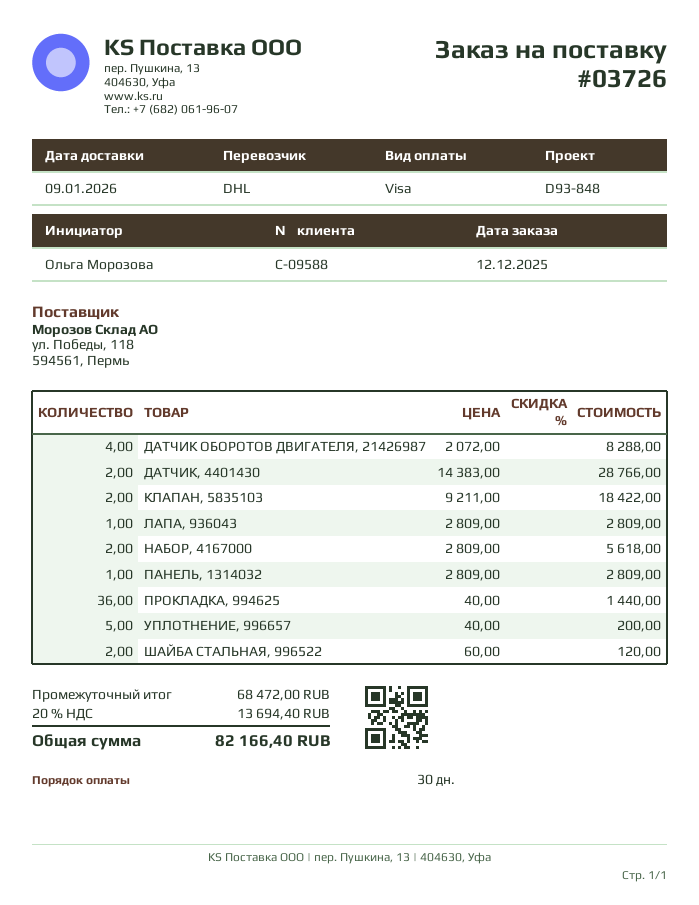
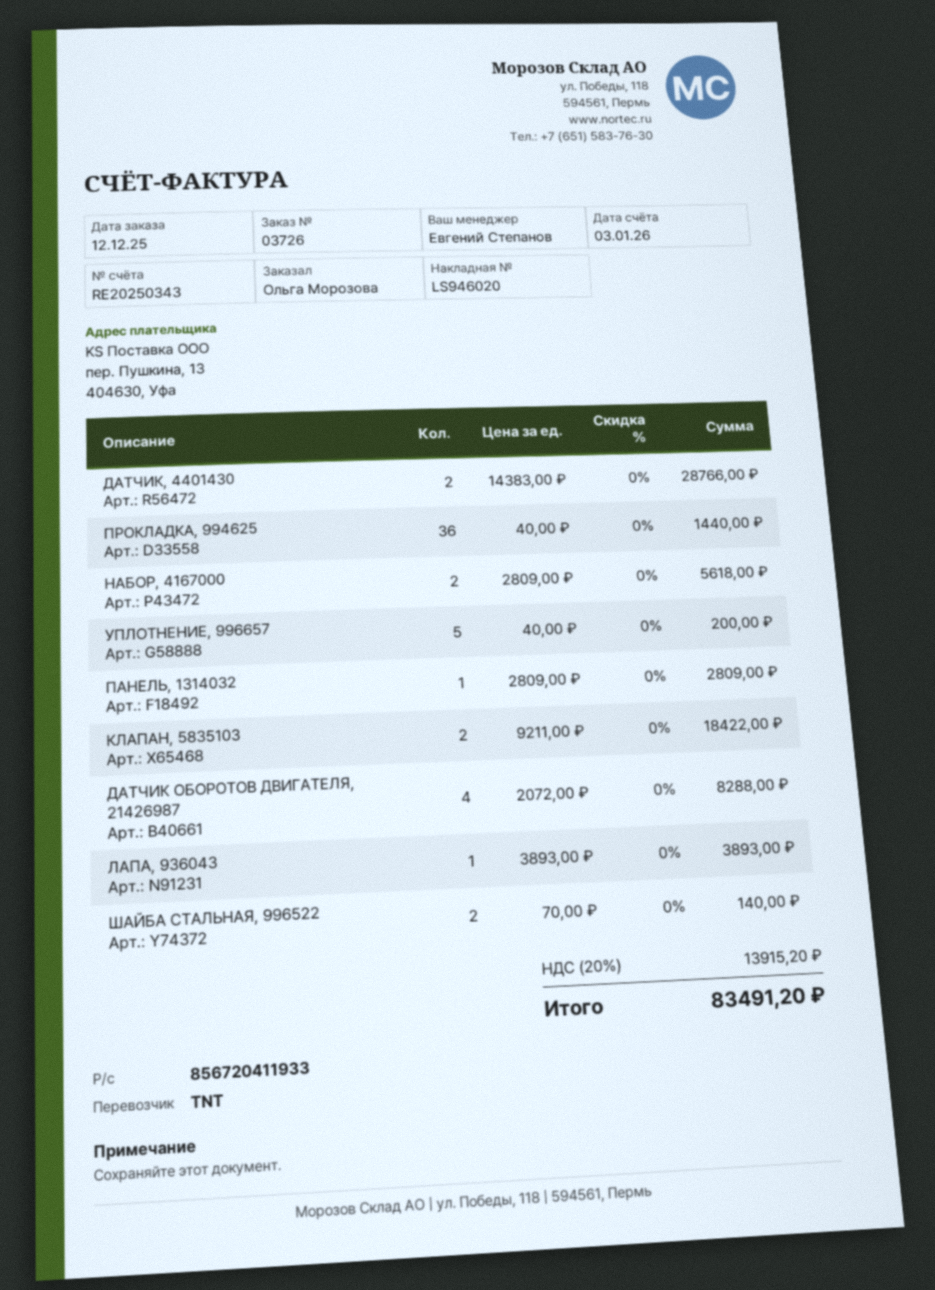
shipping method: DHL -> TNT
ЛАПА, 936043: 1 x 2809.00 = 2809.00 -> 1 x 3893.00 = 3893.00
ШАЙБА СТАЛЬНАЯ, 996522: 2 x 60.00 = 120.00 -> 2 x 70.00 = 140.00
tax: 20% = 13694.40 -> 20% = 13915.20
total: 82166.40 -> 83491.20

